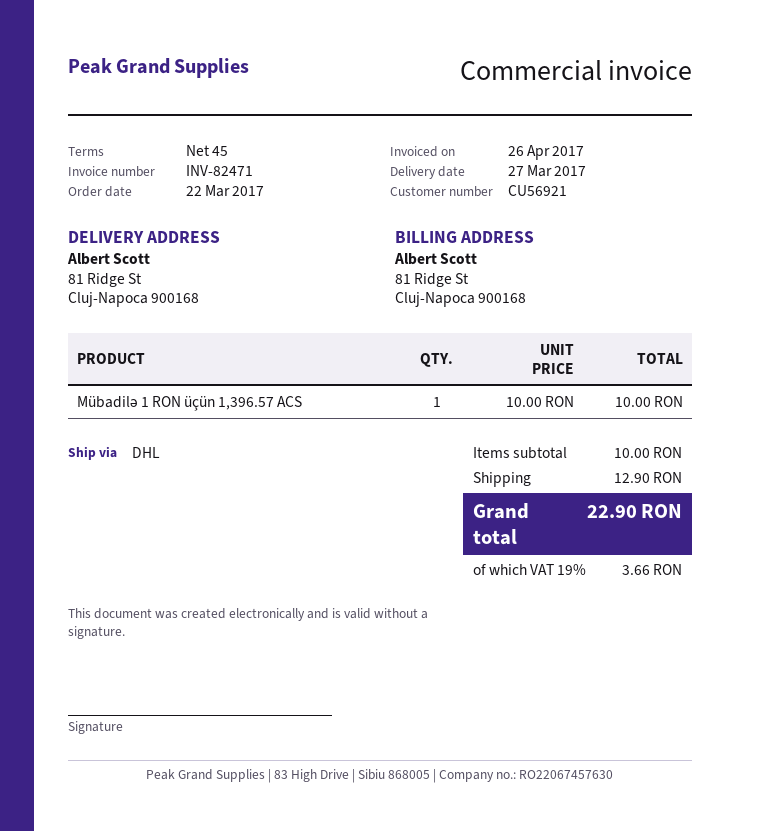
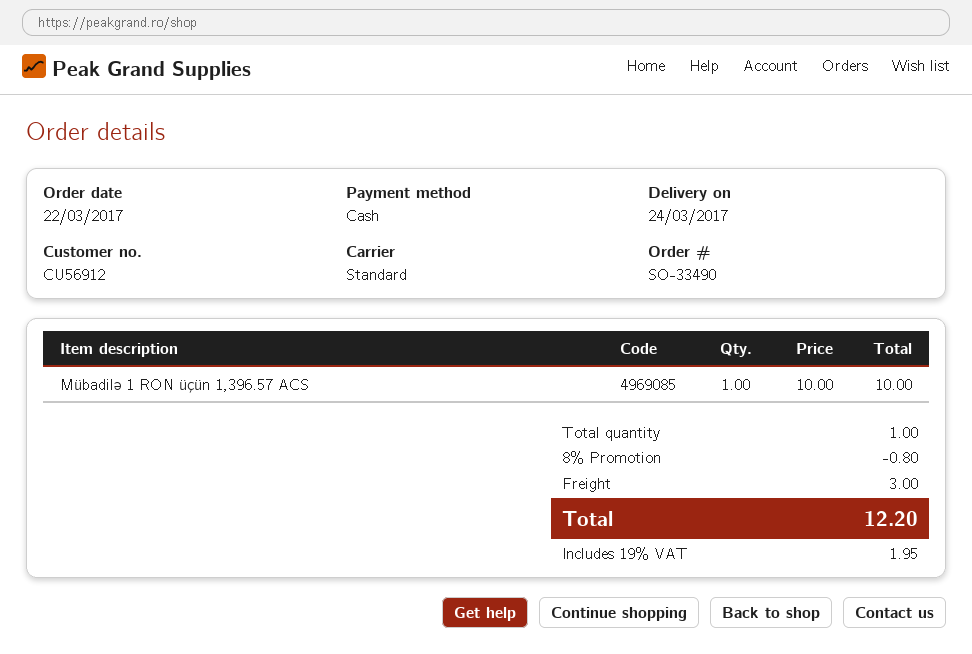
delivery date: 2017-03-27 -> 2017-03-24
customer number: CU56921 -> CU56912
shipping method: DHL -> standard
discount: none -> 8% = 0.80
shipping: 12.90 -> 3.00
tax: 19% = 3.66 -> 19% = 1.95
total: 22.90 -> 12.20

